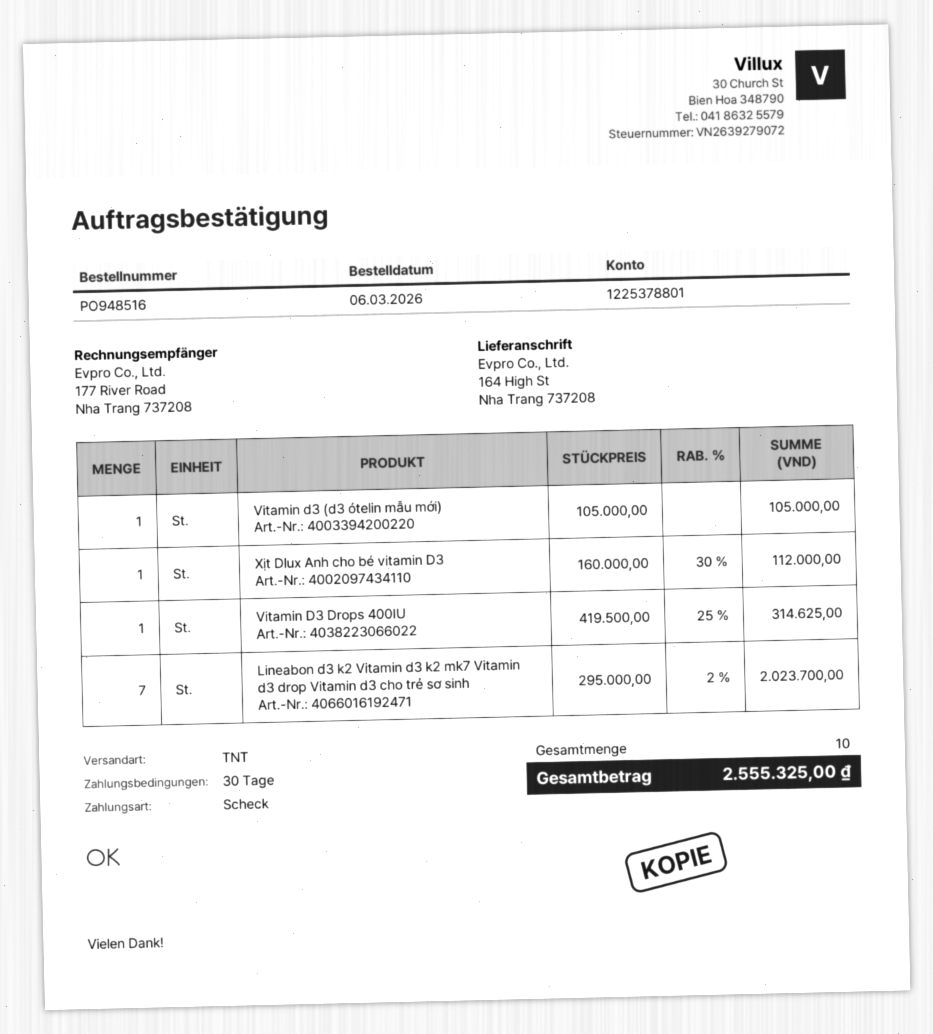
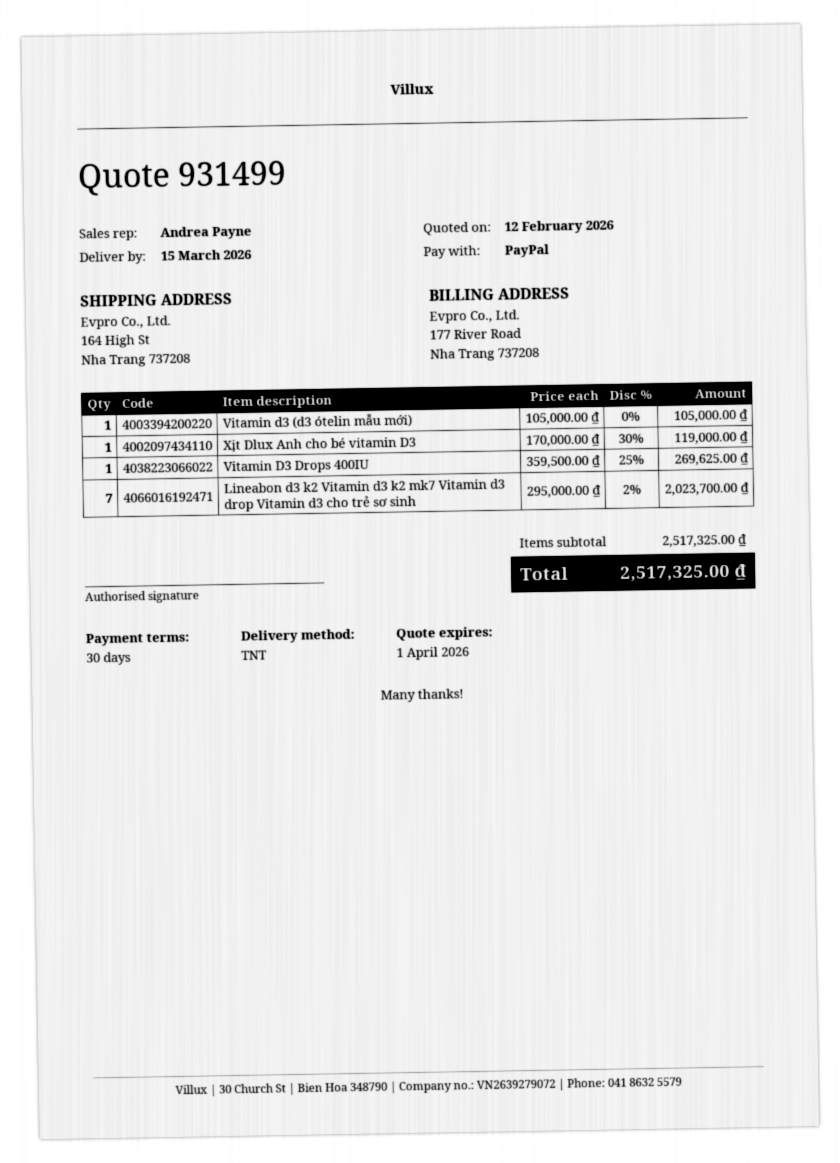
payment method: cheque -> PayPal
Xịt Dlux Anh cho bé vitamin D3: 1 x 160000.00 - 30% = 112000.00 -> 1 x 170000.00 - 30% = 119000.00
Vitamin D3 Drops 400IU: 1 x 419500.00 - 25% = 314625.00 -> 1 x 359500.00 - 25% = 269625.00
total: 2555325.00 -> 2517325.00

